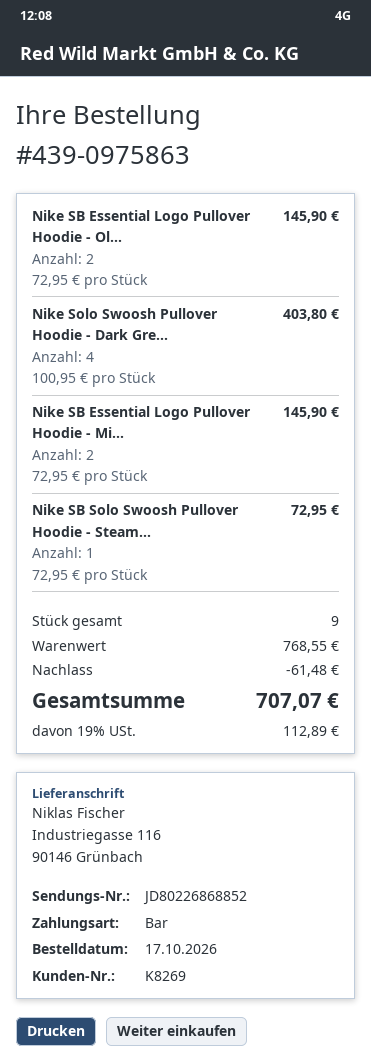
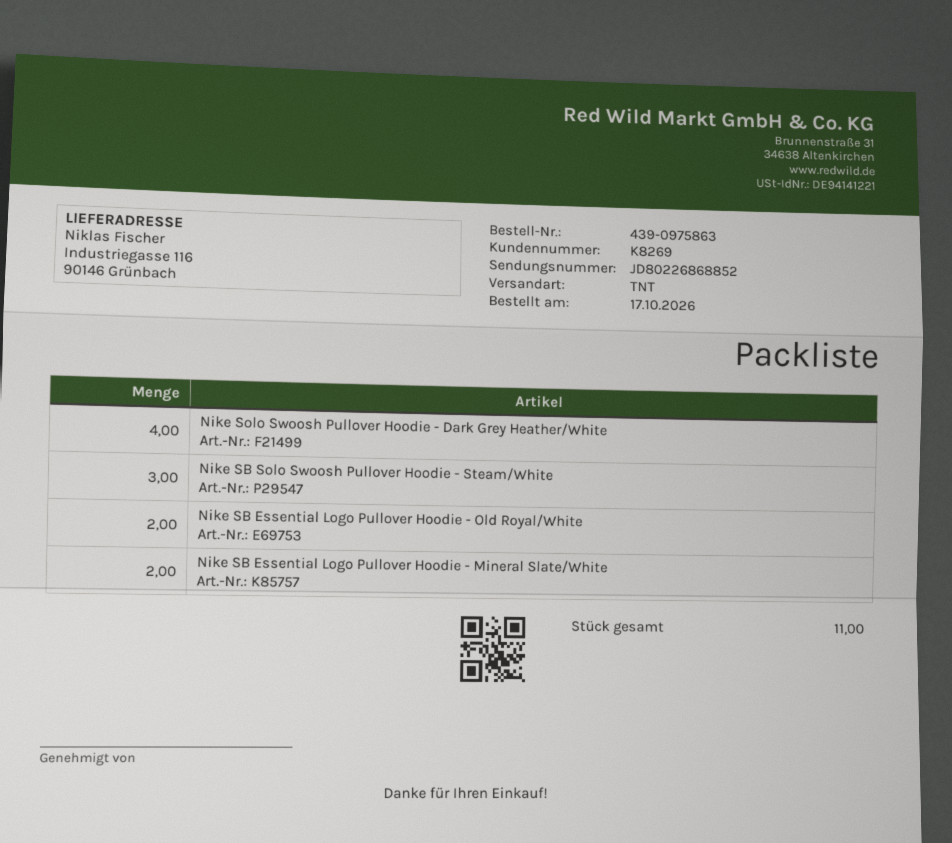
Nike SB Solo Swoosh Pullover Hoodie - Steam...: 1 -> 3
total quantity: 9 -> 11

